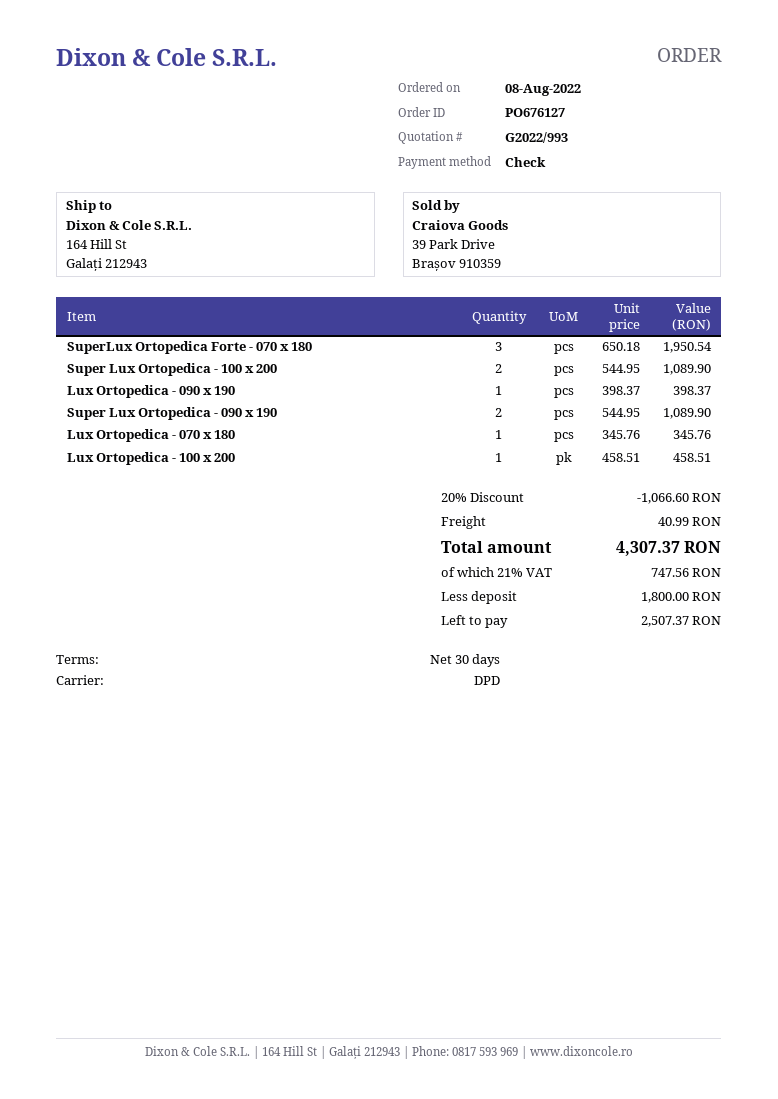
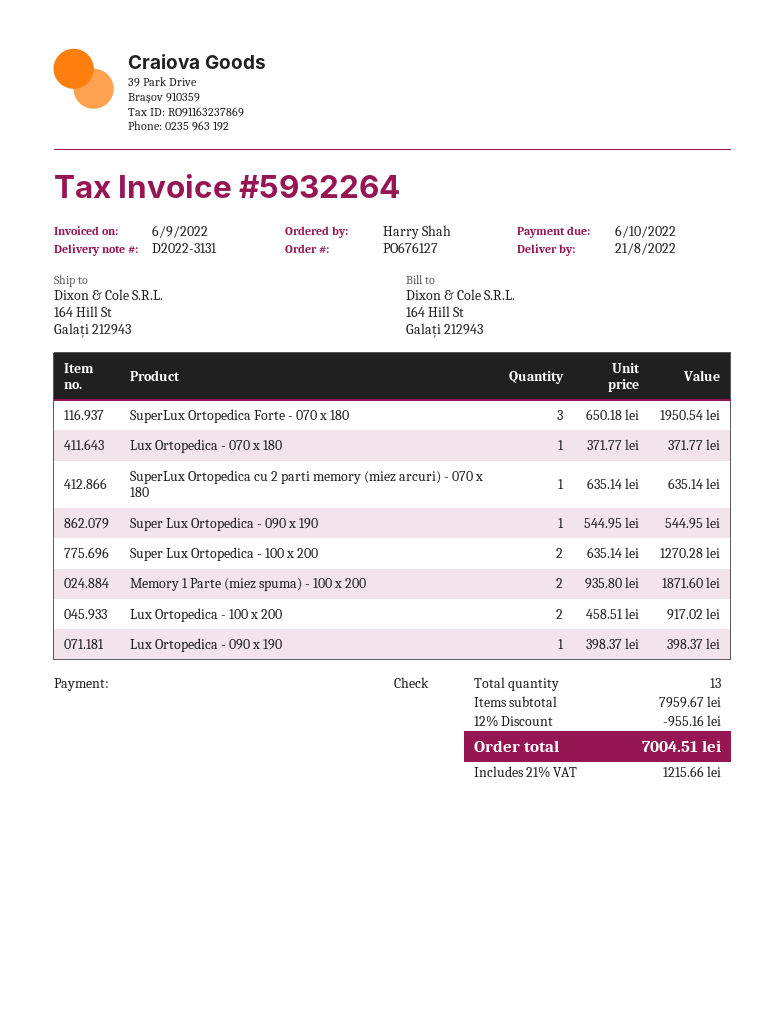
Super Lux Ortopedica - 100 x 200: 2 x 544.95 = 1089.90 -> 2 x 635.14 = 1270.28
Super Lux Ortopedica - 090 x 190: 2 x 544.95 = 1089.90 -> 1 x 544.95 = 544.95
Lux Ortopedica - 070 x 180: 1 x 345.76 = 345.76 -> 1 x 371.77 = 371.77
Lux Ortopedica - 100 x 200: 1 x 458.51 = 458.51 -> 2 x 458.51 = 917.02
SuperLux Ortopedica cu 2 parti memory (miez arcuri) - 070 x 180: none -> 1 x 635.14 = 635.14
Memory 1 Parte (miez spuma) - 100 x 200: none -> 2 x 935.80 = 1871.60
discount: 20% = 1066.60 -> 12% = 955.16
shipping: 40.99 -> none
tax: 21% = 747.56 -> 21% = 1215.66
total: 4307.37 -> 7004.51

